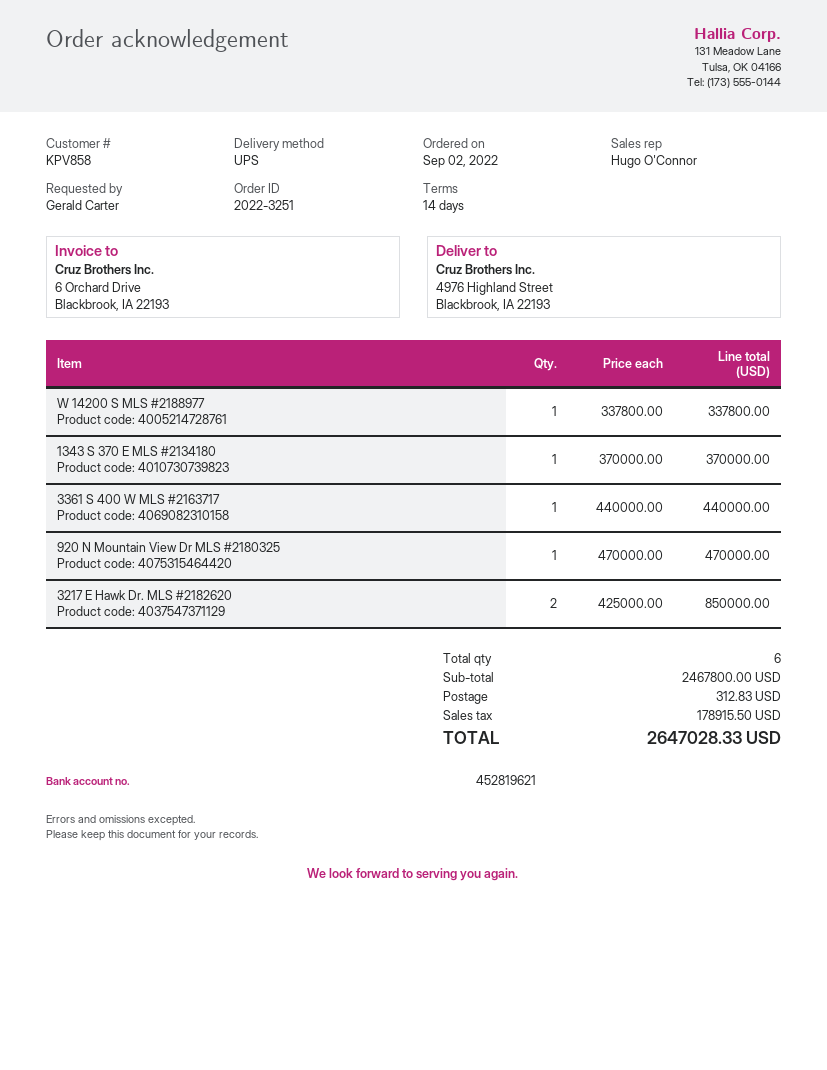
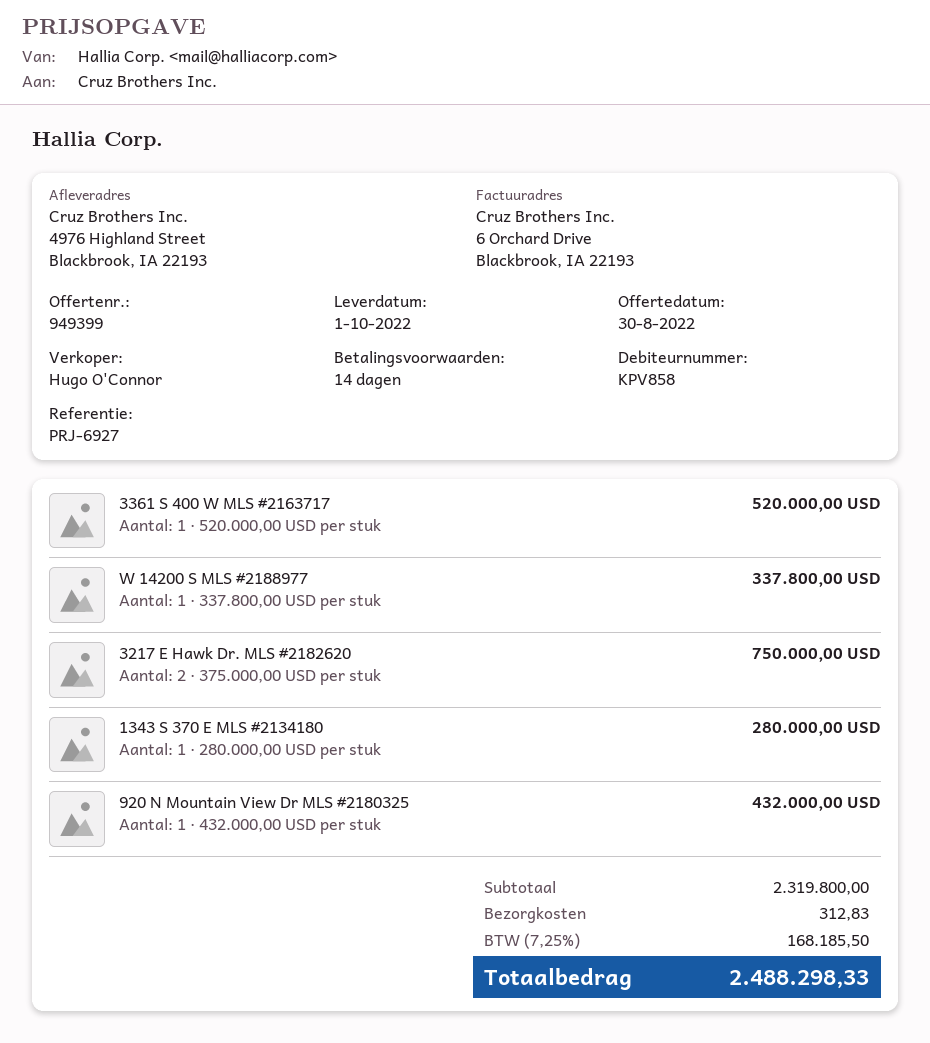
1343 S 370 E MLS #2134180: 1 x 370000.00 = 370000.00 -> 1 x 280000.00 = 280000.00
3361 S 400 W MLS #2163717: 1 x 440000.00 = 440000.00 -> 1 x 520000.00 = 520000.00
920 N Mountain View Dr MLS #2180325: 1 x 470000.00 = 470000.00 -> 1 x 432000.00 = 432000.00
3217 E Hawk Dr. MLS #2182620: 2 x 425000.00 = 850000.00 -> 2 x 375000.00 = 750000.00
subtotal: 2467800.00 -> 2319800.00
tax: 178915.50 -> 168185.50
total: 2647028.33 -> 2488298.33

